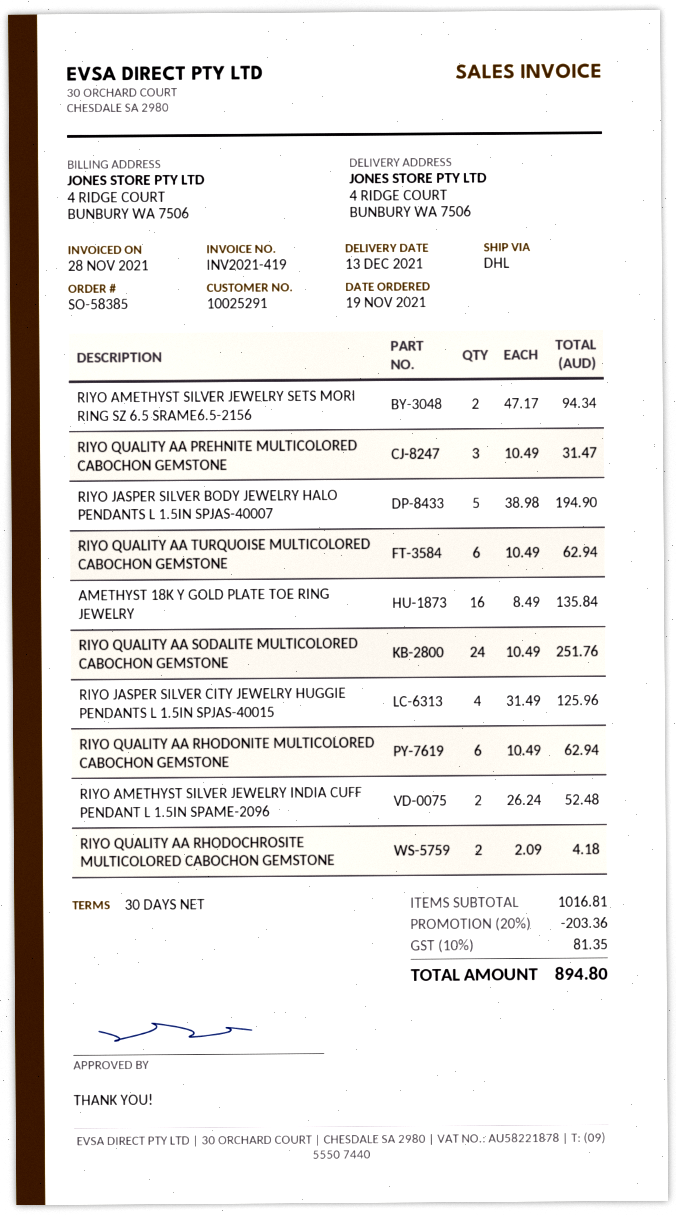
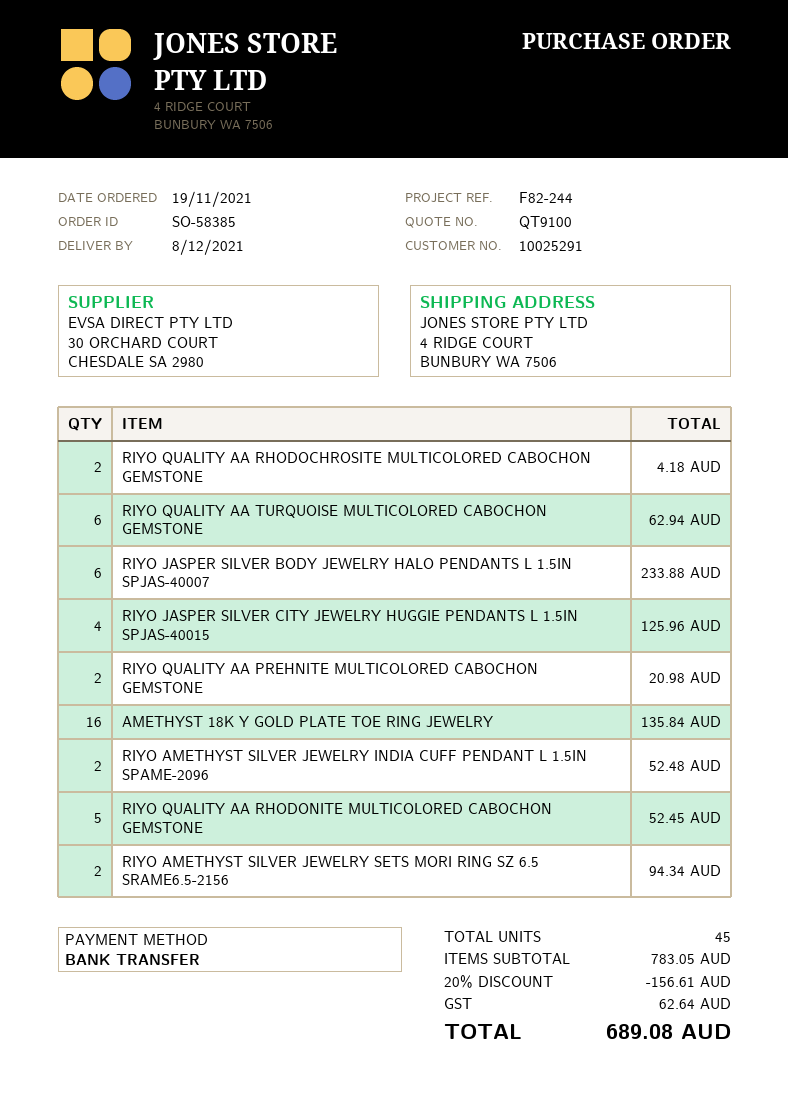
delivery date: 2021-12-13 -> 2021-12-08
RIYO QUALITY AA PREHNITE MULTICOLORED CABOCHON GEMSTONE: 3 for 31.47 -> 2 for 20.98
RIYO JASPER SILVER BODY JEWELRY HALO PENDANTS L 1.5IN SPJAS-40007: 5 for 194.90 -> 6 for 233.88
RIYO QUALITY AA SODALITE MULTICOLORED CABOCHON GEMSTONE: 24 for 251.76 -> none
RIYO QUALITY AA RHODONITE MULTICOLORED CABOCHON GEMSTONE: 6 for 62.94 -> 5 for 52.45
subtotal: 1016.81 -> 783.05
discount: 20% = 203.36 -> 20% = 156.61
tax: 81.35 -> 62.64
total: 894.80 -> 689.08

